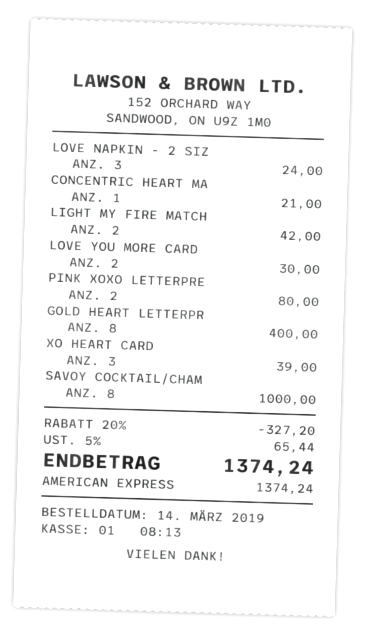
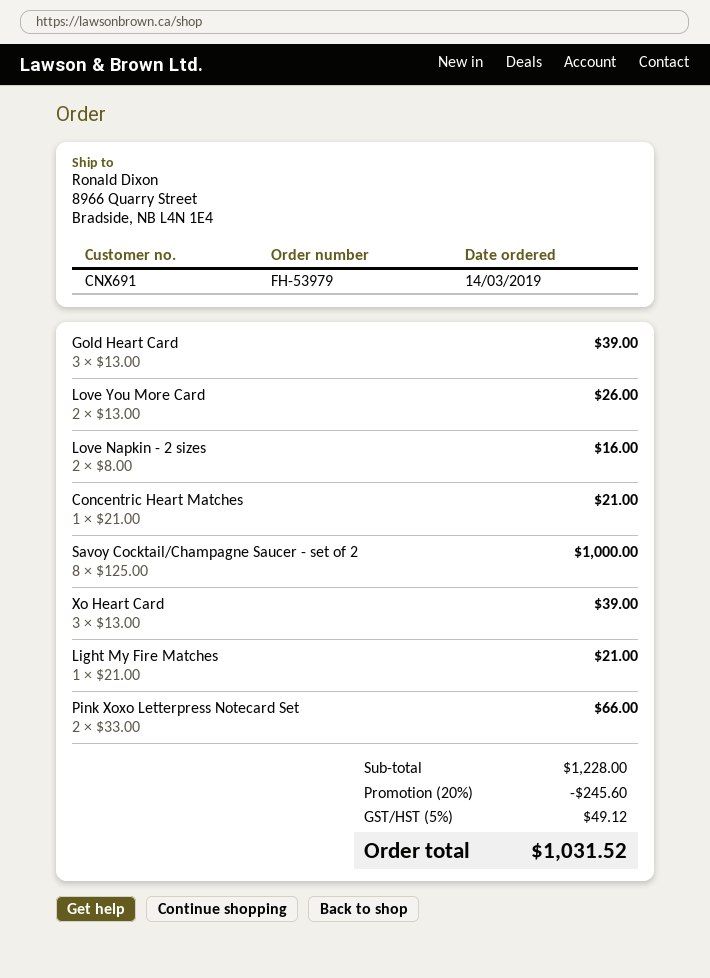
LOVE NAPKIN - 2 SIZ: 3 for 24.00 -> 2 for 16.00
LIGHT MY FIRE MATCH: 2 for 42.00 -> 1 for 21.00
LOVE YOU MORE CARD: 2 for 30.00 -> 2 for 26.00
PINK XOXO LETTERPRE: 2 for 80.00 -> 2 for 66.00
GOLD HEART LETTERPR: 8 for 400.00 -> none
Gold Heart Card: none -> 3 for 39.00
discount: 20% = 327.20 -> 20% = 245.60
tax: 5% = 65.44 -> 5% = 49.12
total: 1374.24 -> 1031.52

